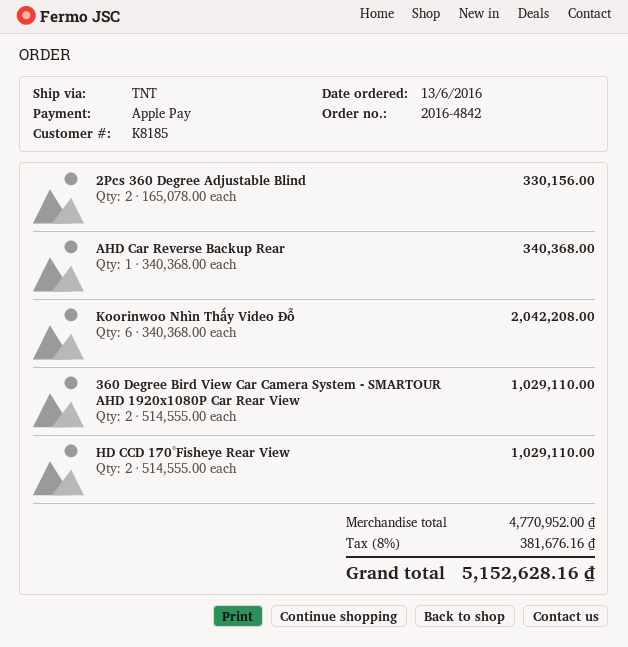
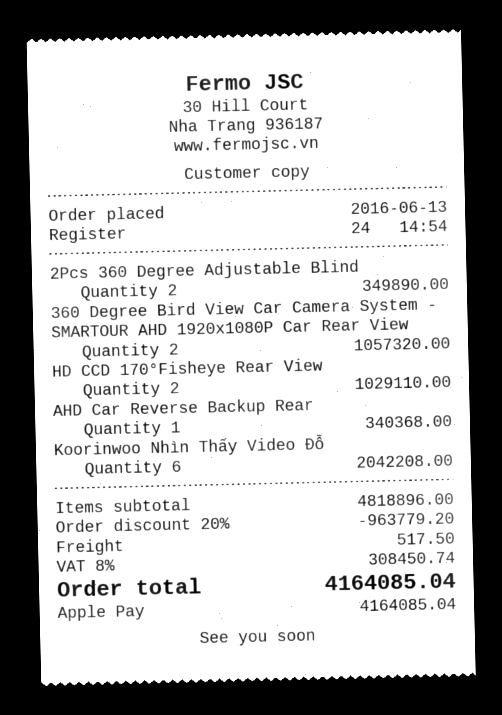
2Pcs 360 Degree Adjustable Blind: 2 for 330156.00 -> 2 for 349890.00
360 Degree Bird View Car Camera System - SMARTOUR AHD 1920x1080P Car Rear View: 2 for 1029110.00 -> 2 for 1057320.00
subtotal: 4770952.00 -> 4818896.00
discount: none -> 20% = 963779.20
shipping: none -> 517.50
tax: 8% = 381676.16 -> 8% = 308450.74
total: 5152628.16 -> 4164085.04

